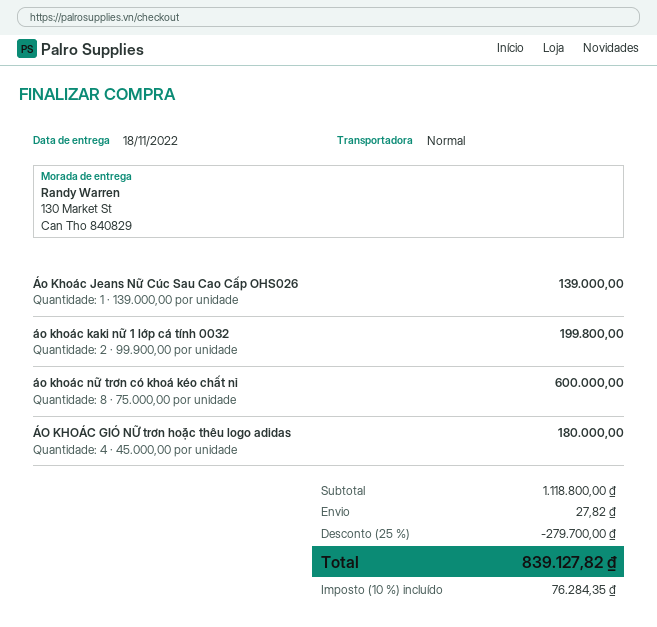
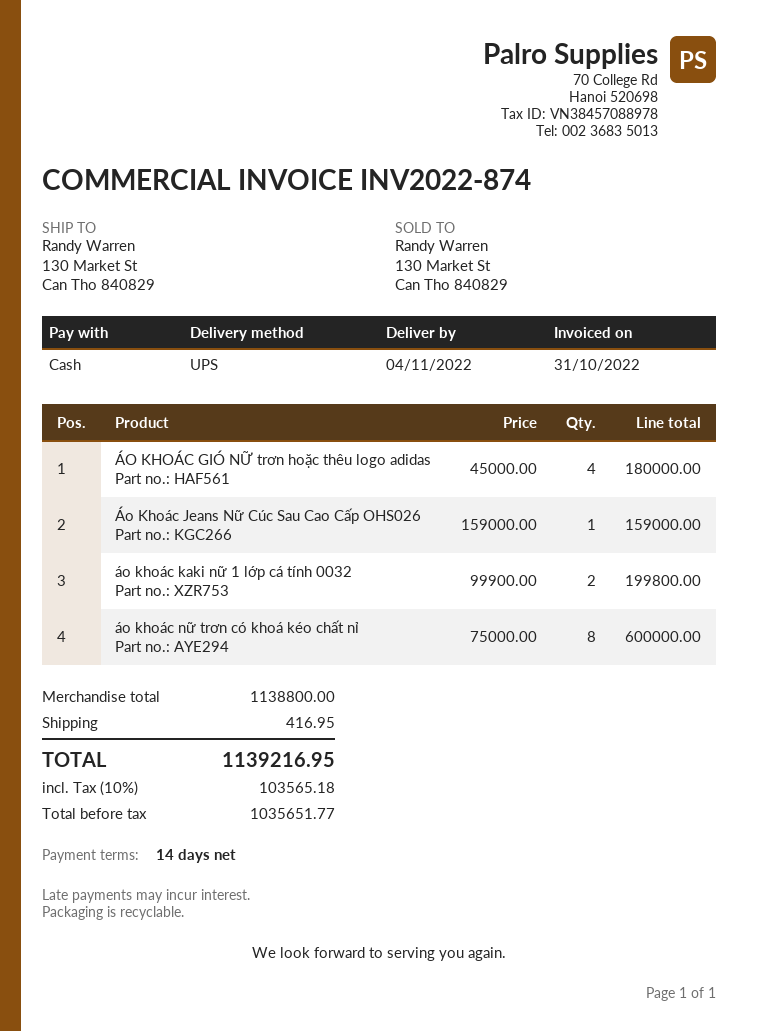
delivery date: 2022-11-18 -> 2022-11-04
shipping method: standard -> UPS
Áo Khoác Jeans Nữ Cúc Sau Cao Cấp OHS026: 1 x 139000.00 = 139000.00 -> 1 x 159000.00 = 159000.00
subtotal: 1118800.00 -> 1138800.00
discount: 25% = 279700.00 -> none
shipping: 27.82 -> 416.95
tax: 10% = 76284.35 -> 10% = 103565.18
total: 839127.82 -> 1139216.95

